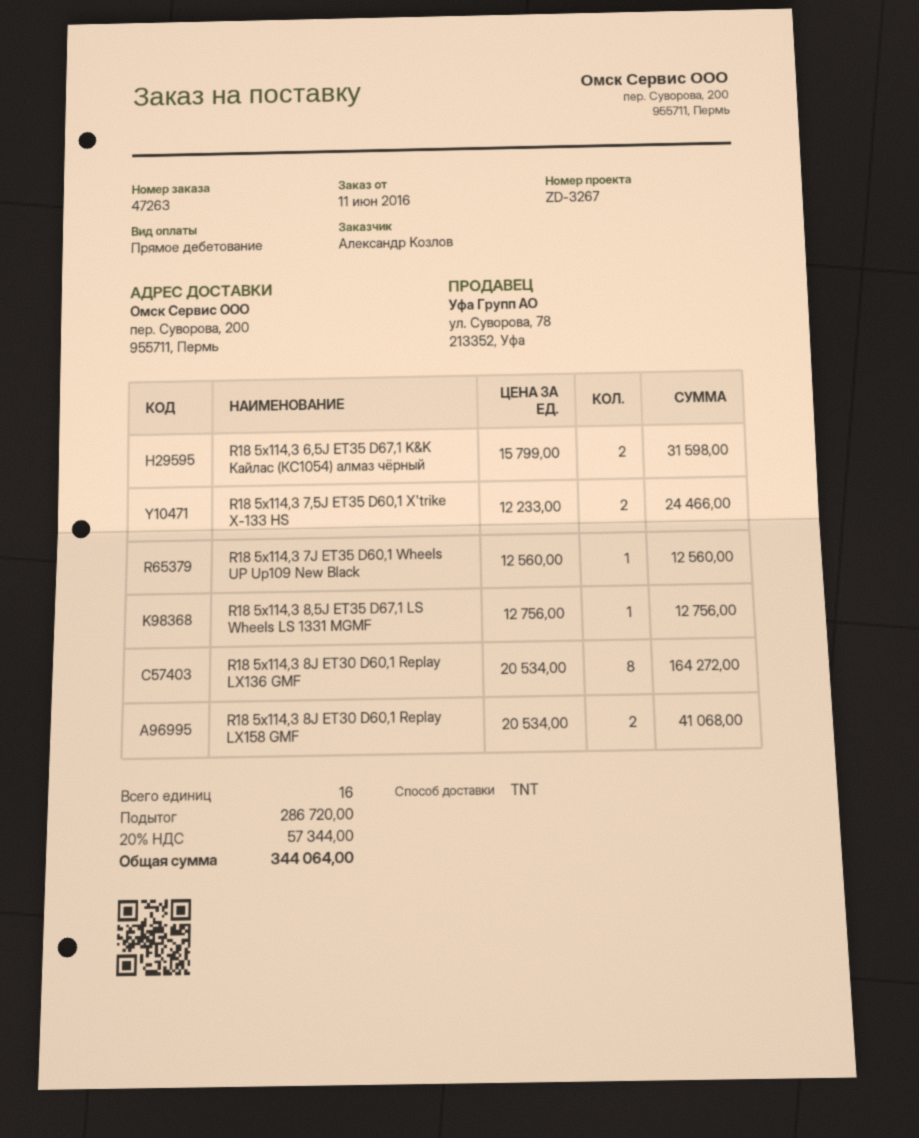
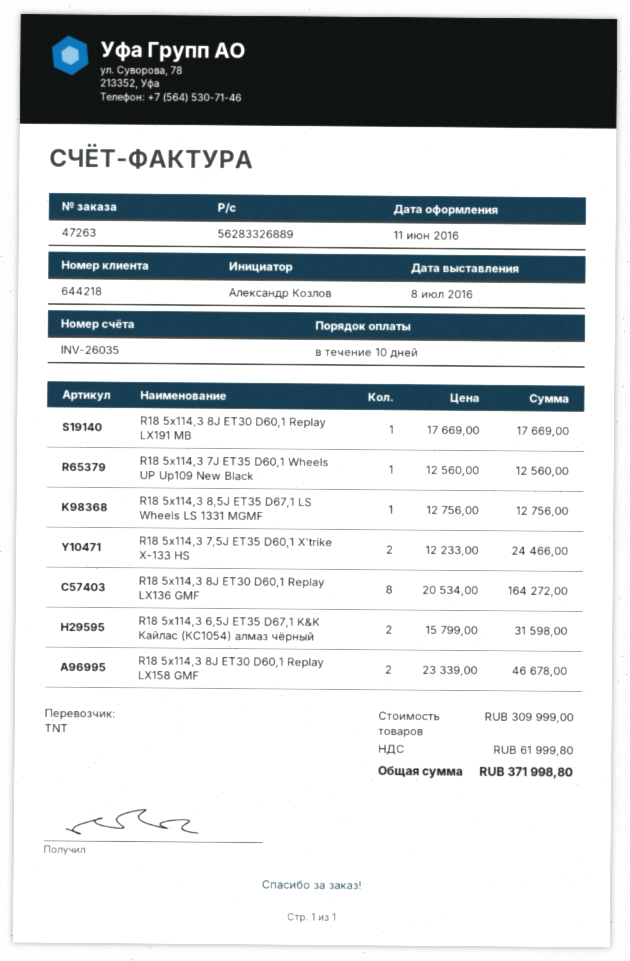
R18 5x114,3 8J ET30 D60,1 Replay LX158 GMF: 2 x 20534.00 = 41068.00 -> 2 x 23339.00 = 46678.00
R18 5x114,3 8J ET30 D60,1 Replay LX191 MB: none -> 1 x 17669.00 = 17669.00
subtotal: 286720.00 -> 309999.00
tax: 57344.00 -> 61999.80
total: 344064.00 -> 371998.80

